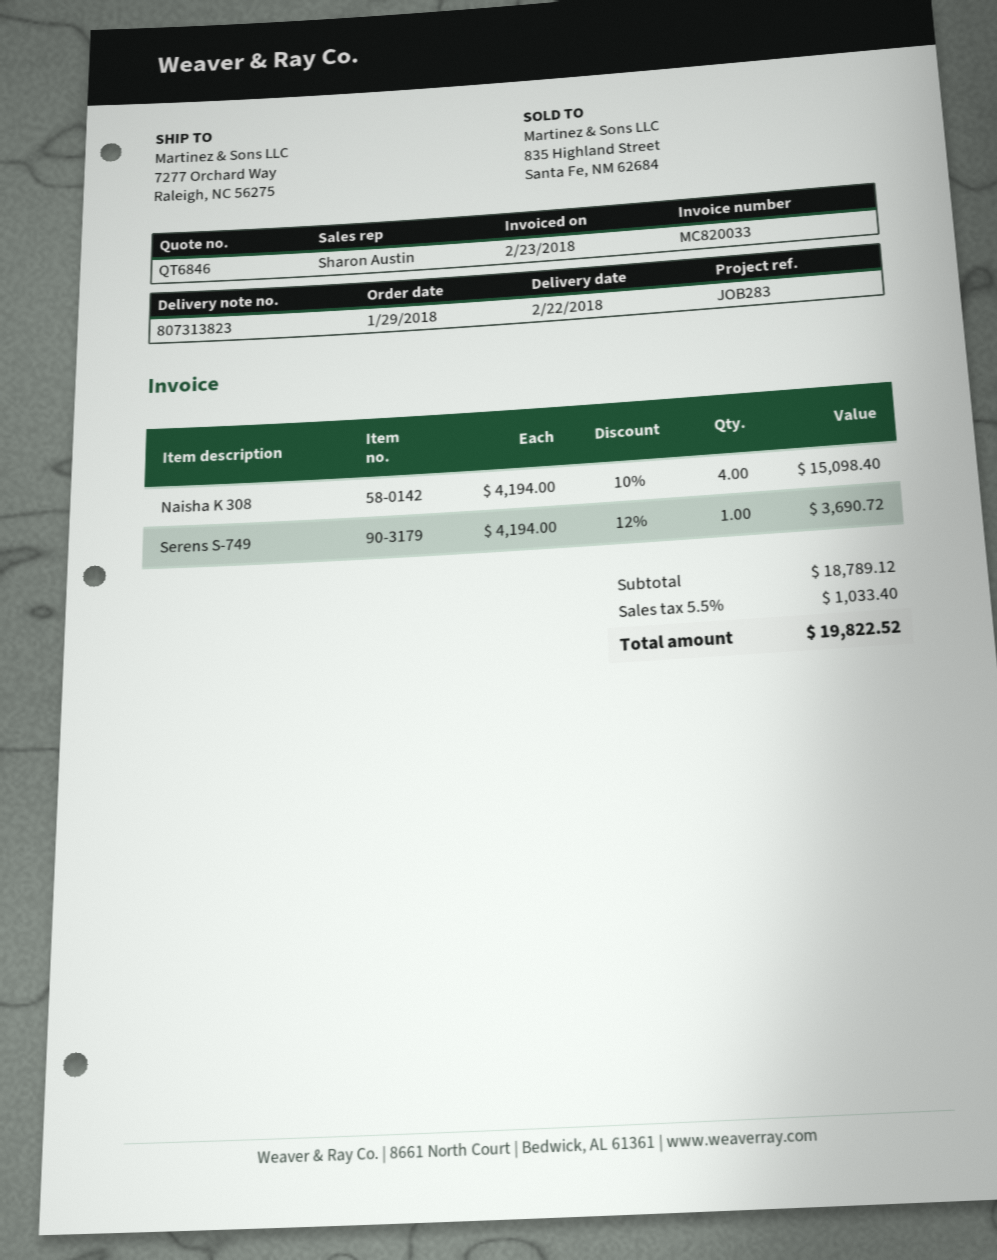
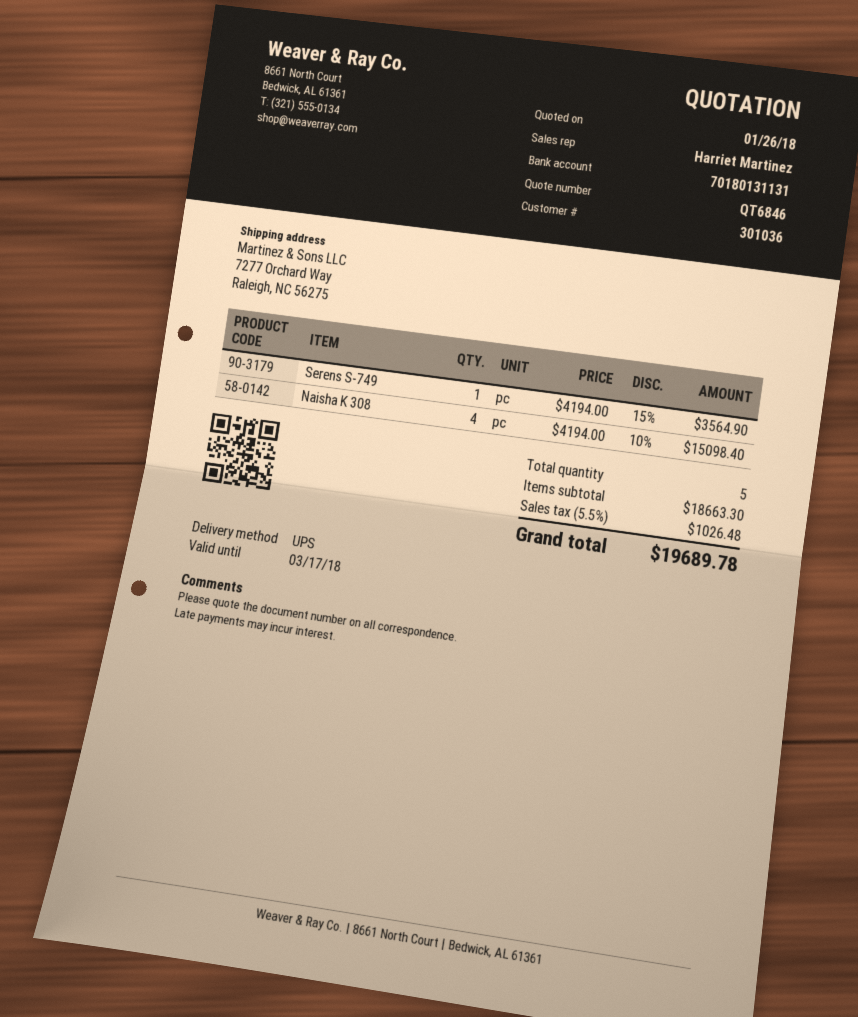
sales rep: Sharon Austin -> Harriet Martinez
Serens S-749: 1 x 4194.00 - 12% = 3690.72 -> 1 x 4194.00 - 15% = 3564.90
subtotal: 18789.12 -> 18663.30
tax: 5.5% = 1033.40 -> 5.5% = 1026.48
total: 19822.52 -> 19689.78

